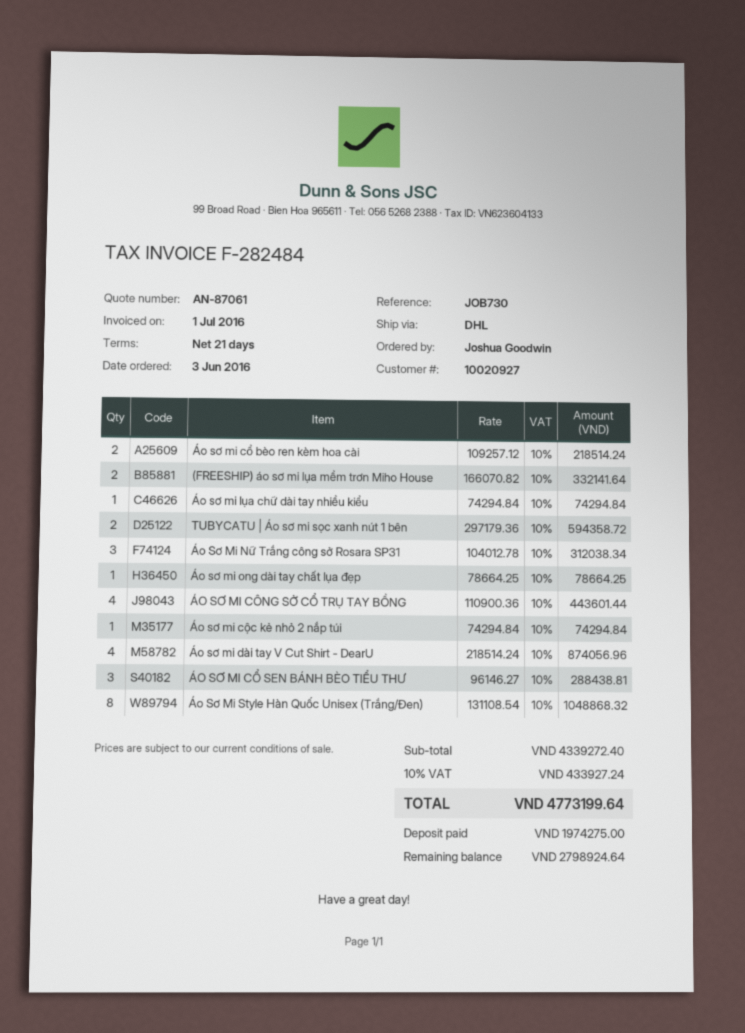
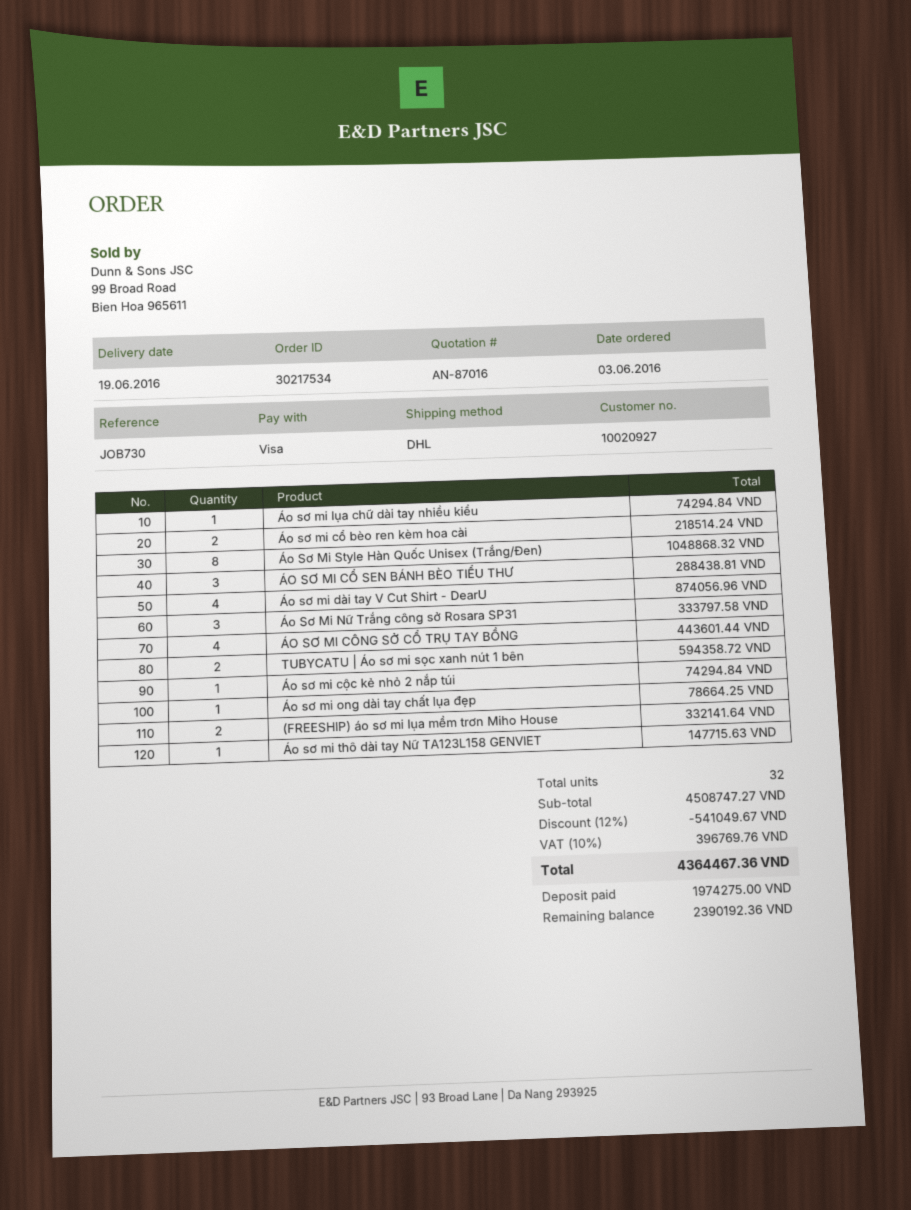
quote number: AN-87061 -> AN-87016
Áo Sơ Mi Nữ Trắng công sở Rosara SP31: 3 for 312038.34 -> 3 for 333797.58
Áo sơ mi thô dài tay Nữ TA123L158 GENVIET: none -> 1 for 147715.63
subtotal: 4339272.40 -> 4508747.27
discount: none -> 12% = 541049.67
tax: 10% = 433927.24 -> 10% = 396769.76
total: 4773199.64 -> 4364467.36
balance: 2798924.64 -> 2390192.36

